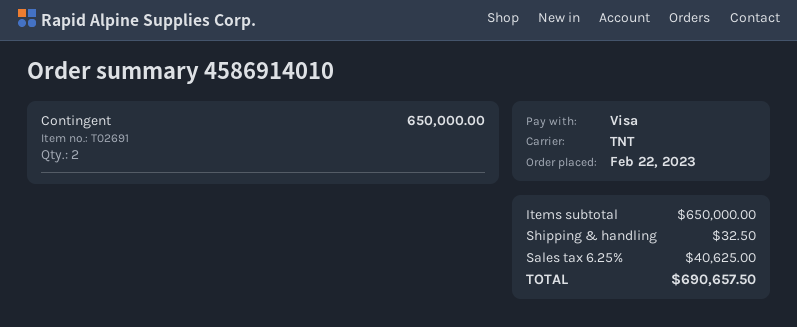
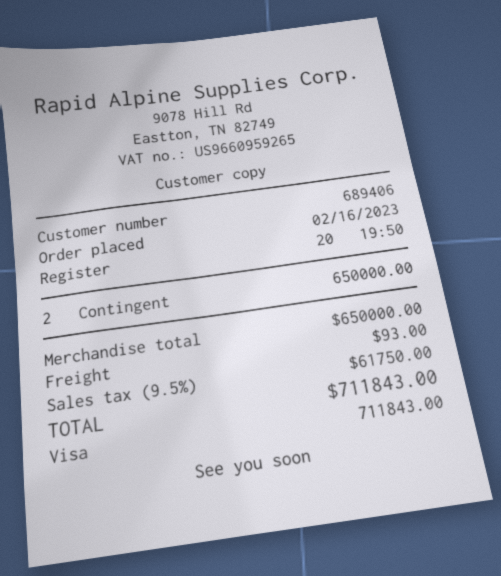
order date: 2023-02-22 -> 2023-02-16
shipping: 32.50 -> 93.00
tax: 6.25% = 40625.00 -> 9.5% = 61750.00
total: 690657.50 -> 711843.00

